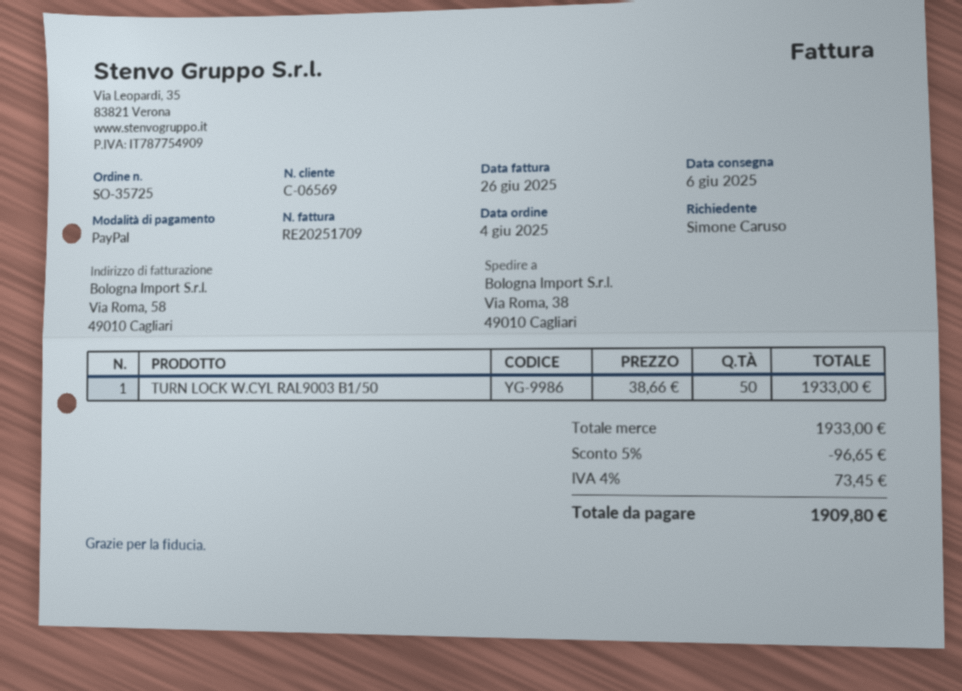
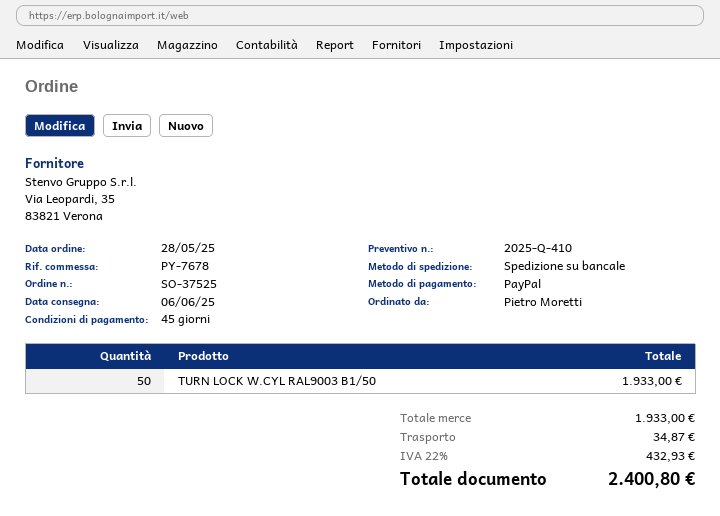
order number: SO-35725 -> SO-37525
order date: 2025-06-04 -> 2025-05-28
ordered by: Simone Caruso -> Pietro Moretti
discount: 5% = 96.65 -> none
shipping: none -> 34.87
tax: 4% = 73.45 -> 22% = 432.93
total: 1909.80 -> 2400.80

